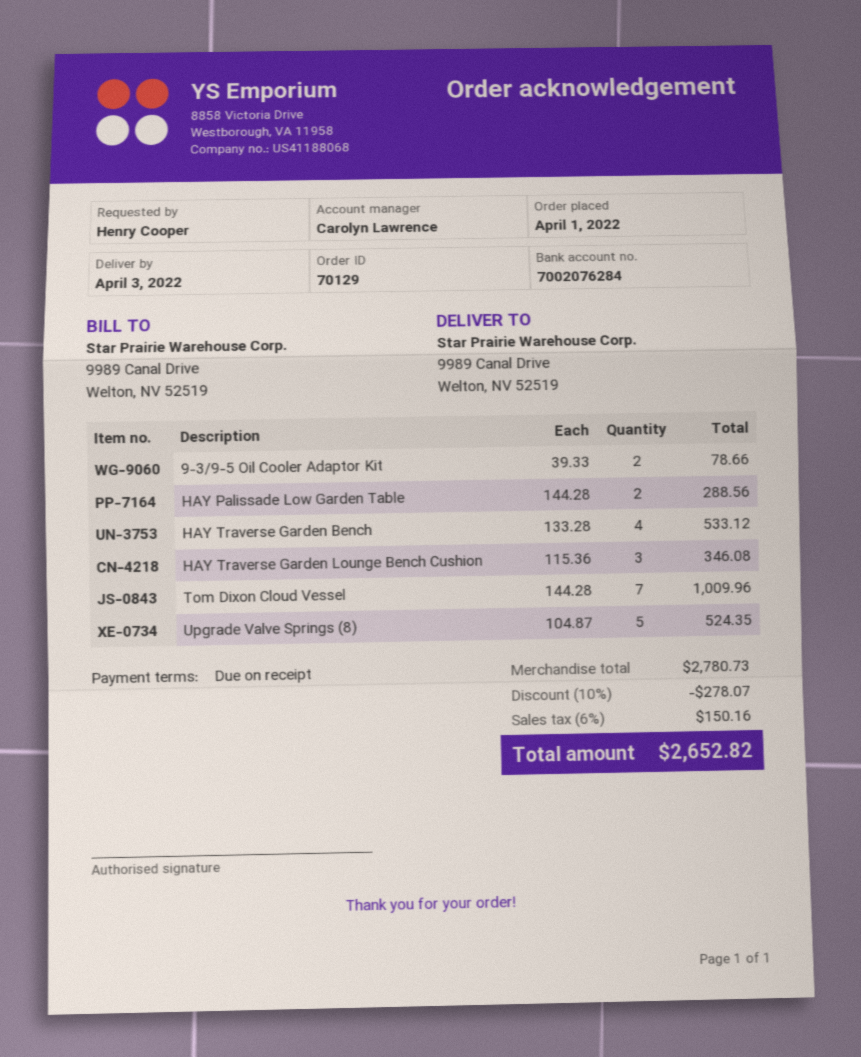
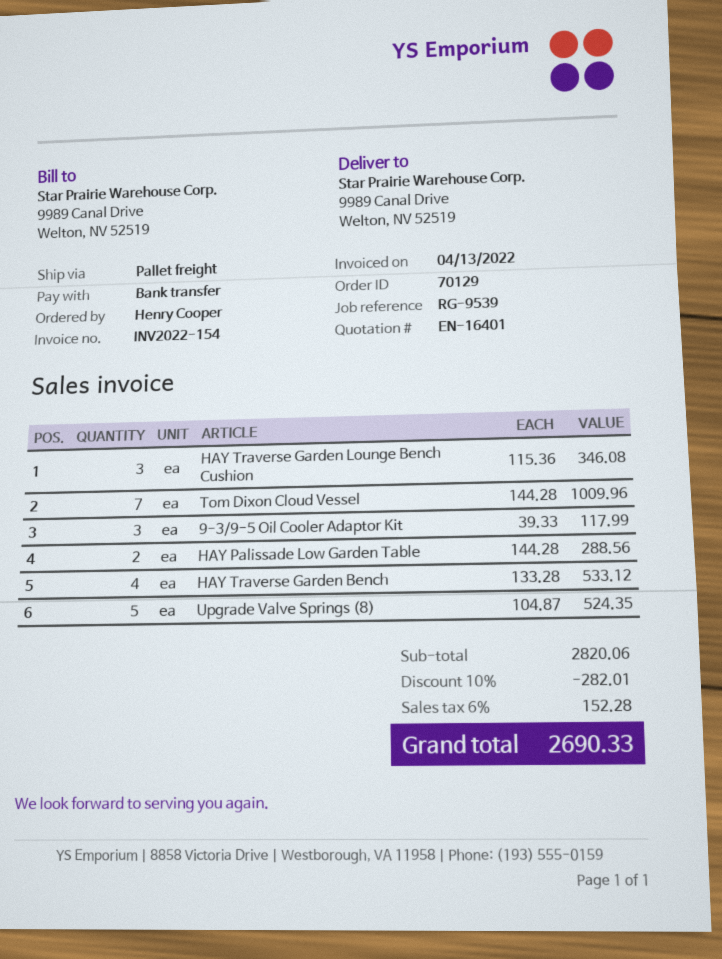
9-3/9-5 Oil Cooler Adaptor Kit: 2 x 39.33 = 78.66 -> 3 x 39.33 = 117.99
subtotal: 2780.73 -> 2820.06
discount: 10% = 278.07 -> 10% = 282.01
tax: 6% = 150.16 -> 6% = 152.28
total: 2652.82 -> 2690.33

